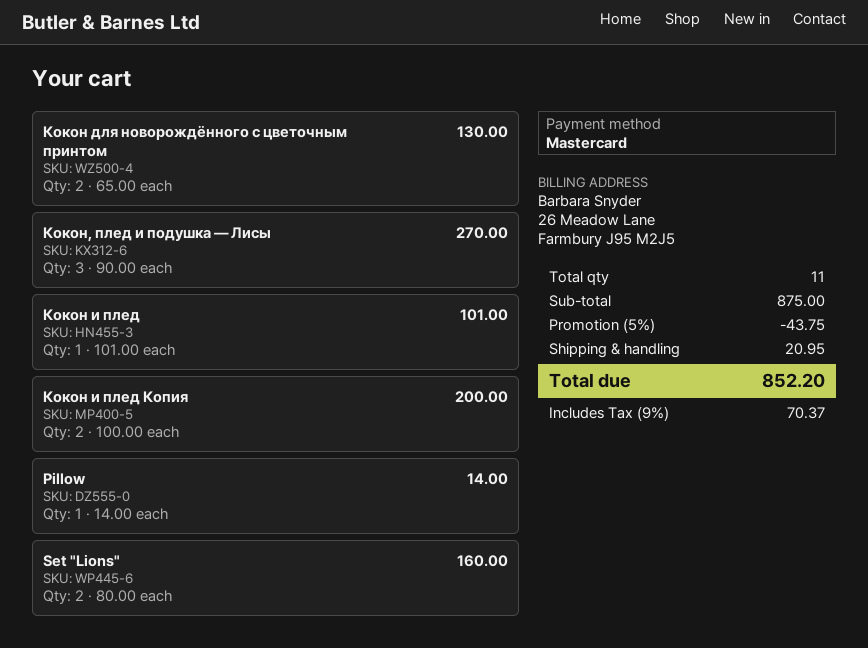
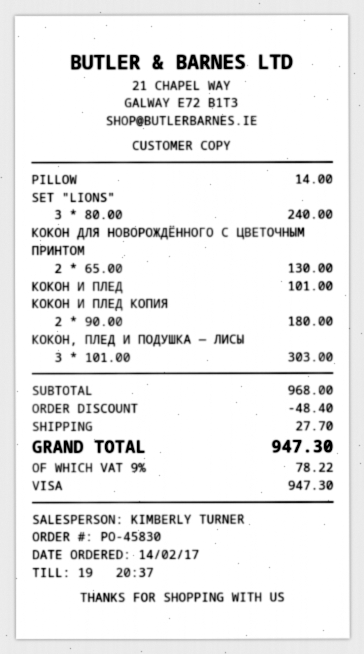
payment method: Mastercard -> Visa
Кокон, плед и подушка — Лисы: 3 x 90.00 = 270.00 -> 3 x 101.00 = 303.00
Кокон и плед Копия: 2 x 100.00 = 200.00 -> 2 x 90.00 = 180.00
Set "Lions": 2 x 80.00 = 160.00 -> 3 x 80.00 = 240.00
subtotal: 875.00 -> 968.00
discount: 43.75 -> 48.40
shipping: 20.95 -> 27.70
tax: 9% = 70.37 -> 9% = 78.22
total: 852.20 -> 947.30

